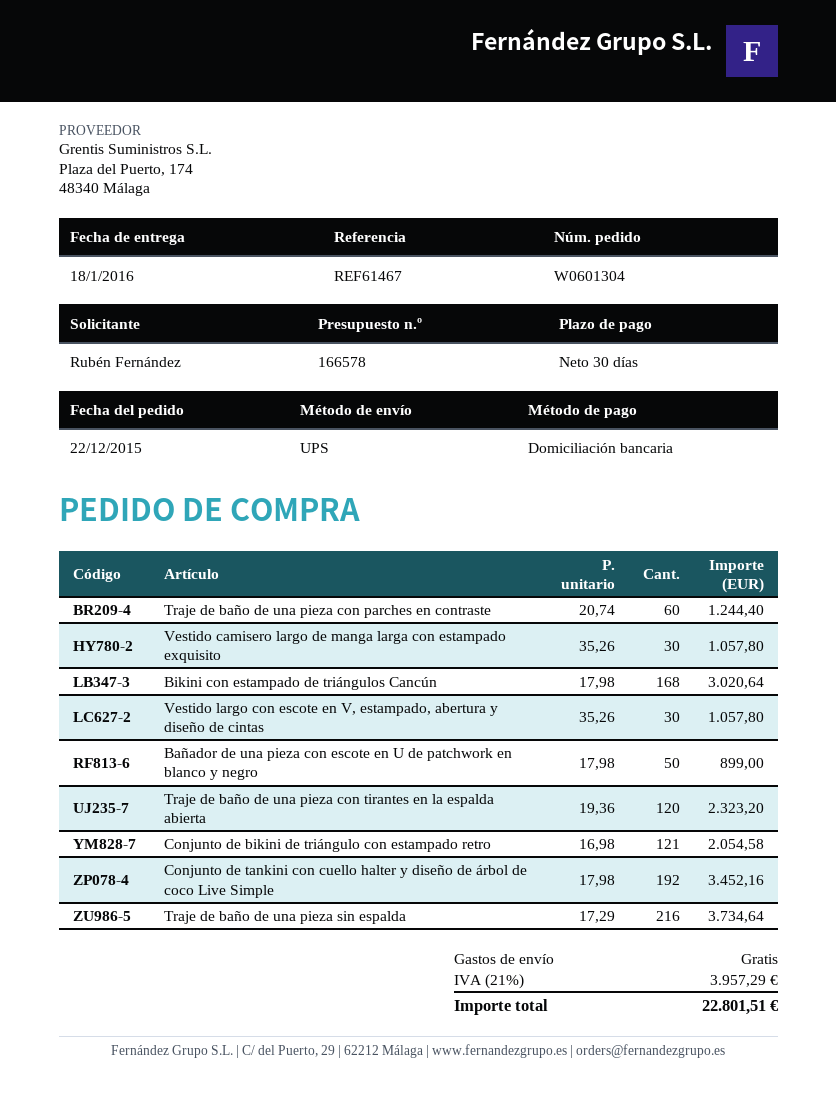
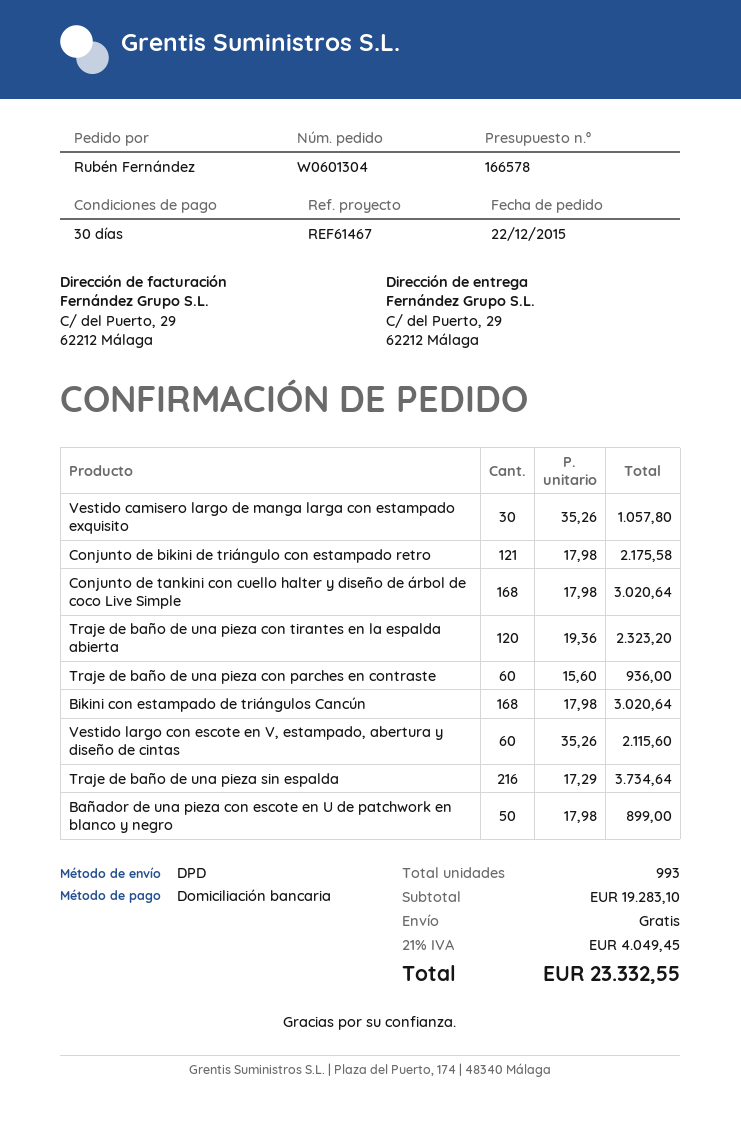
shipping method: UPS -> DPD
Traje de baño de una pieza con parches en contraste: 60 x 20.74 = 1244.40 -> 60 x 15.60 = 936.00
Vestido largo con escote en V, estampado, abertura y diseño de cintas: 30 x 35.26 = 1057.80 -> 60 x 35.26 = 2115.60
Conjunto de bikini de triángulo con estampado retro: 121 x 16.98 = 2054.58 -> 121 x 17.98 = 2175.58
Conjunto de tankini con cuello halter y diseño de árbol de coco Live Simple: 192 x 17.98 = 3452.16 -> 168 x 17.98 = 3020.64
tax: 21% = 3957.29 -> 21% = 4049.45
total: 22801.51 -> 23332.55

